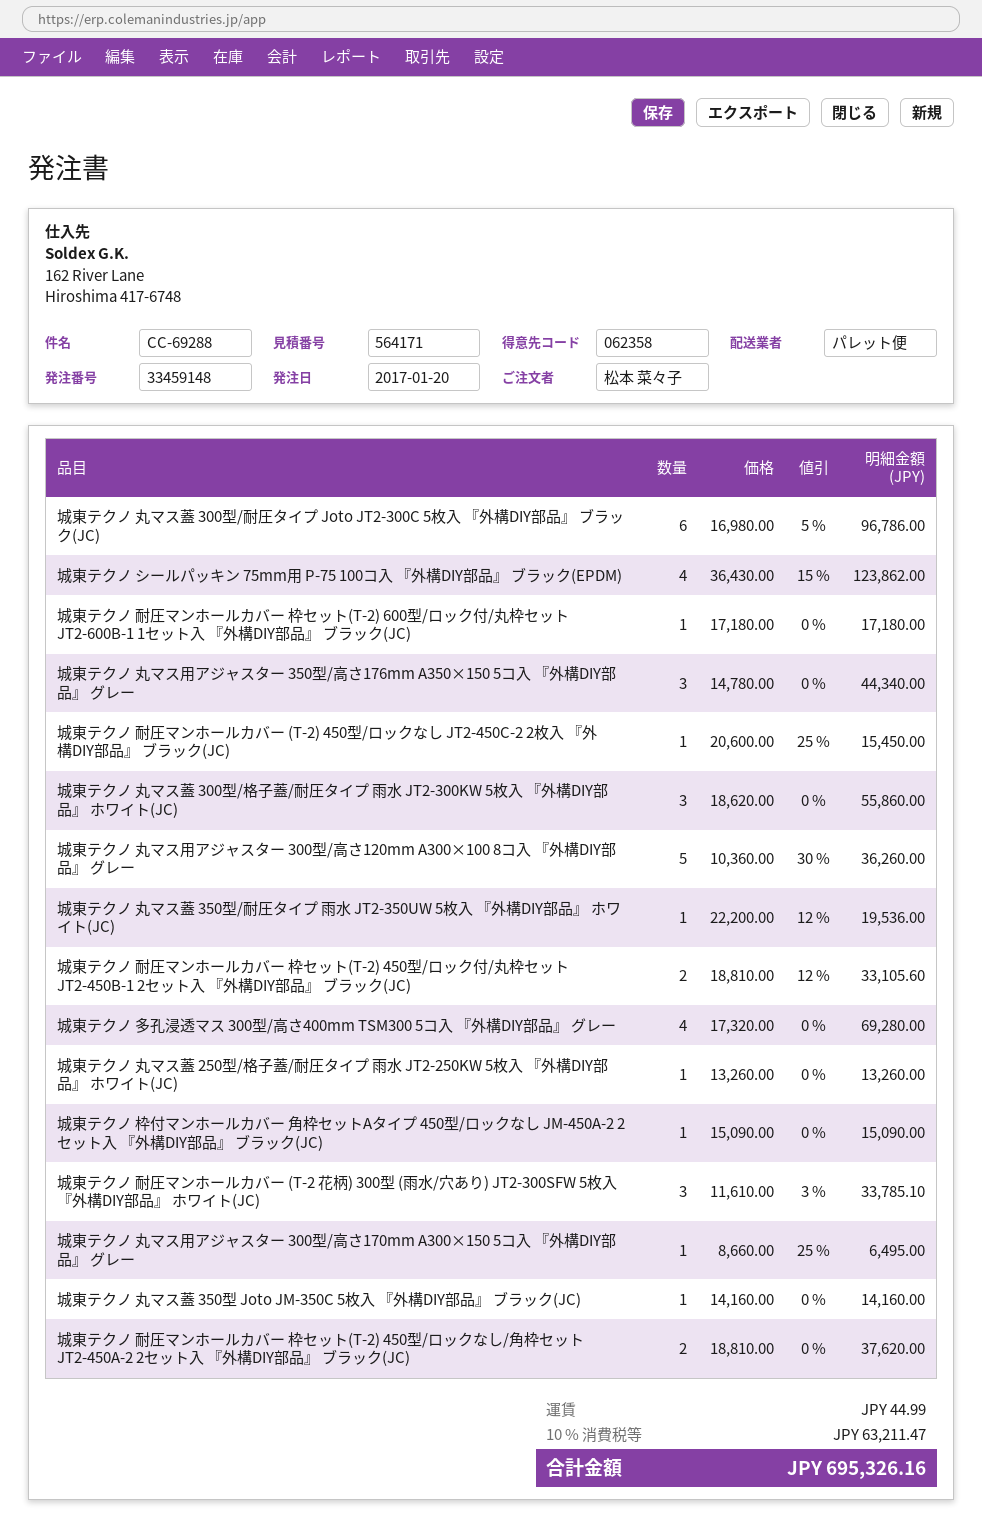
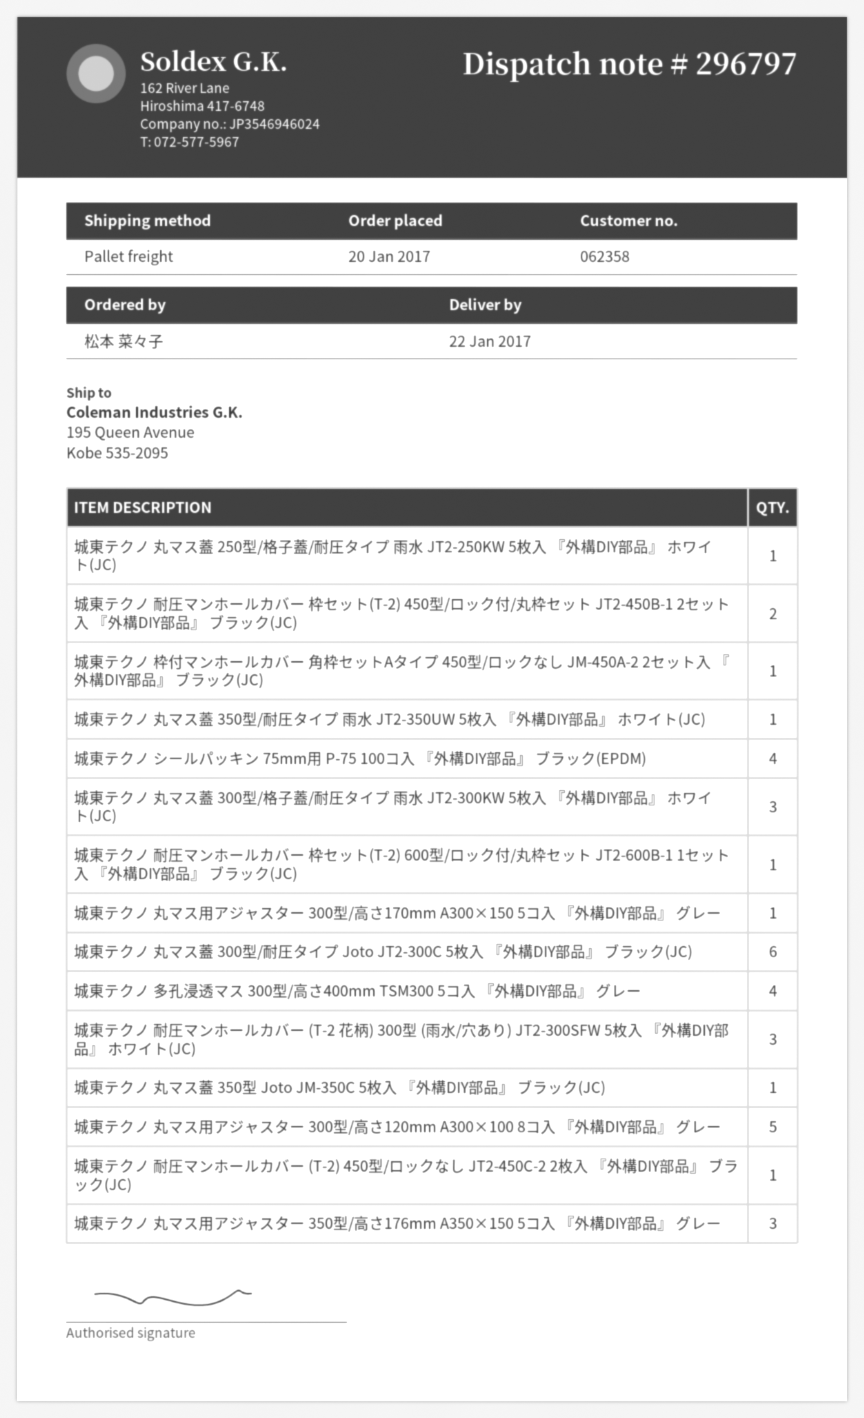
城東テクノ 耐圧マンホールカバー 枠セット(T-2) 450型/ロックなし/角枠セット JT2-450A-2 2セット入 『外構DIY部品』 ブラック(JC): 2 -> none

